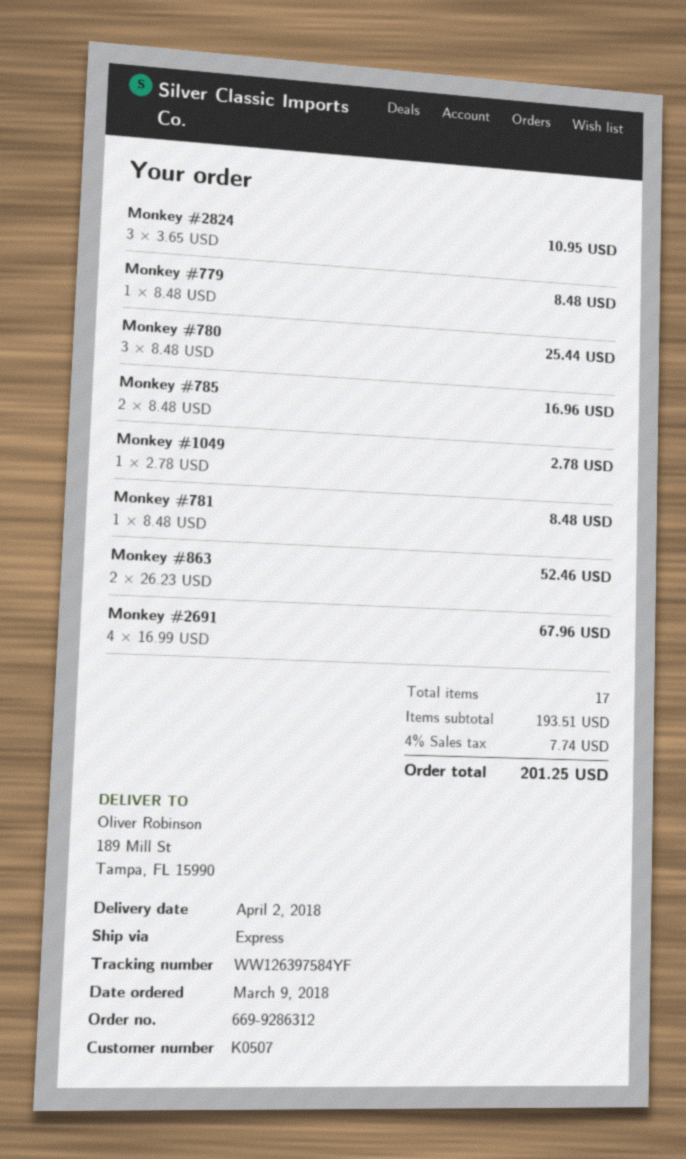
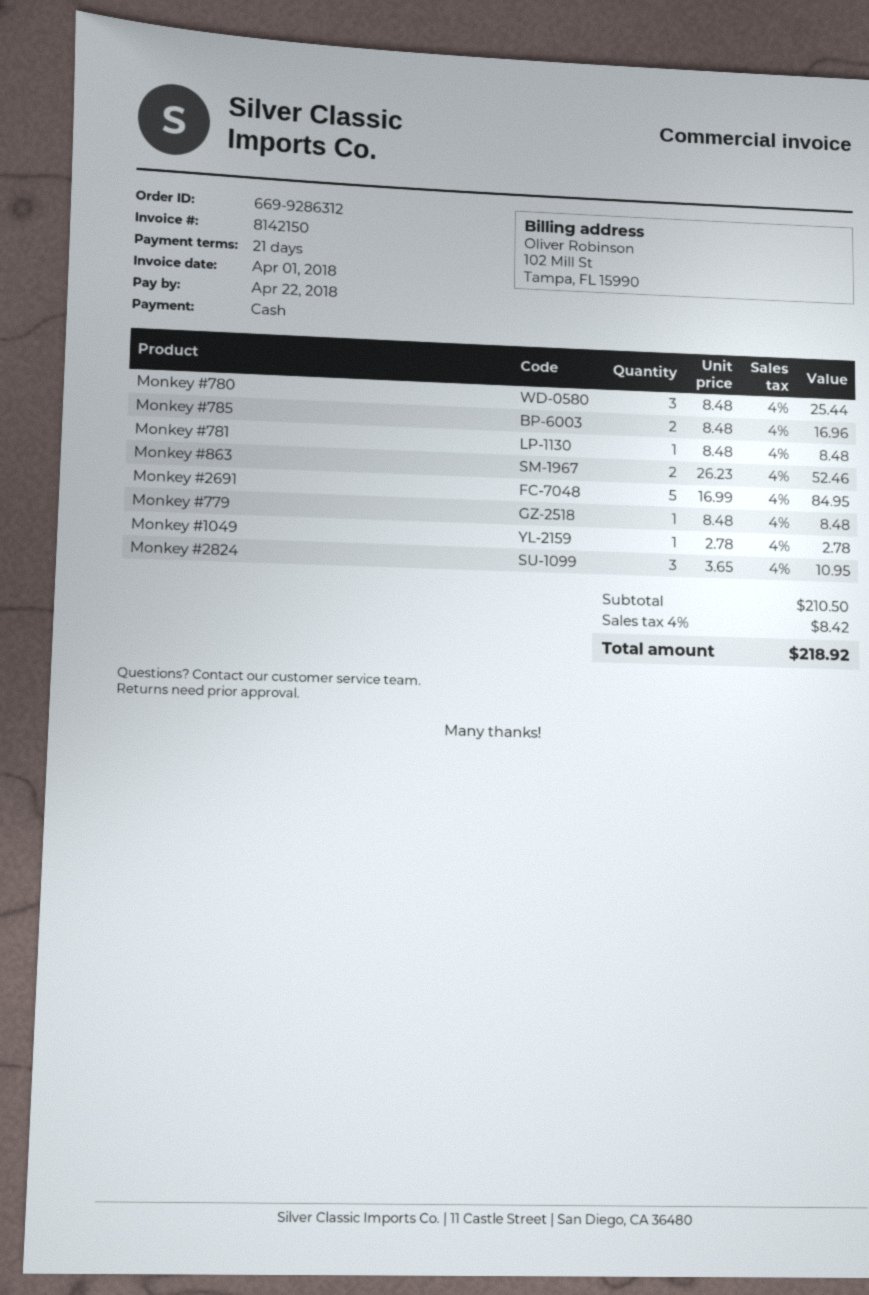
Monkey #2691: 4 x 16.99 = 67.96 -> 5 x 16.99 = 84.95
subtotal: 193.51 -> 210.50
tax: 4% = 7.74 -> 4% = 8.42
total: 201.25 -> 218.92

